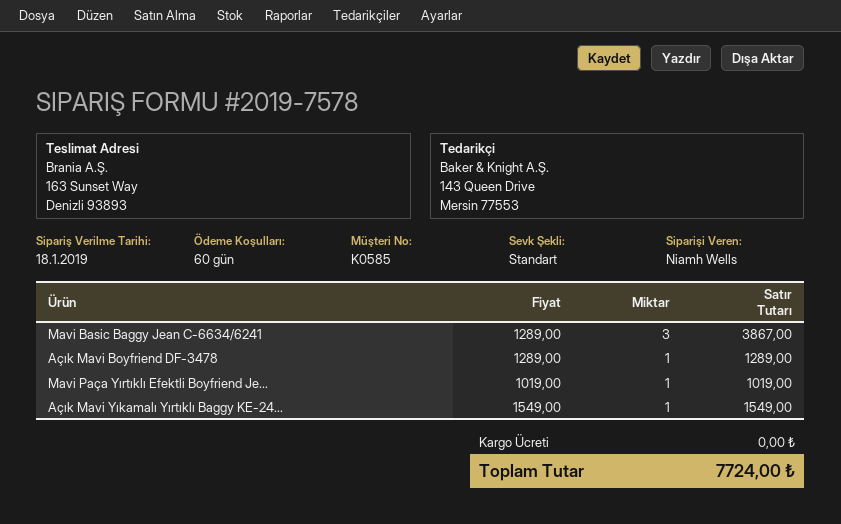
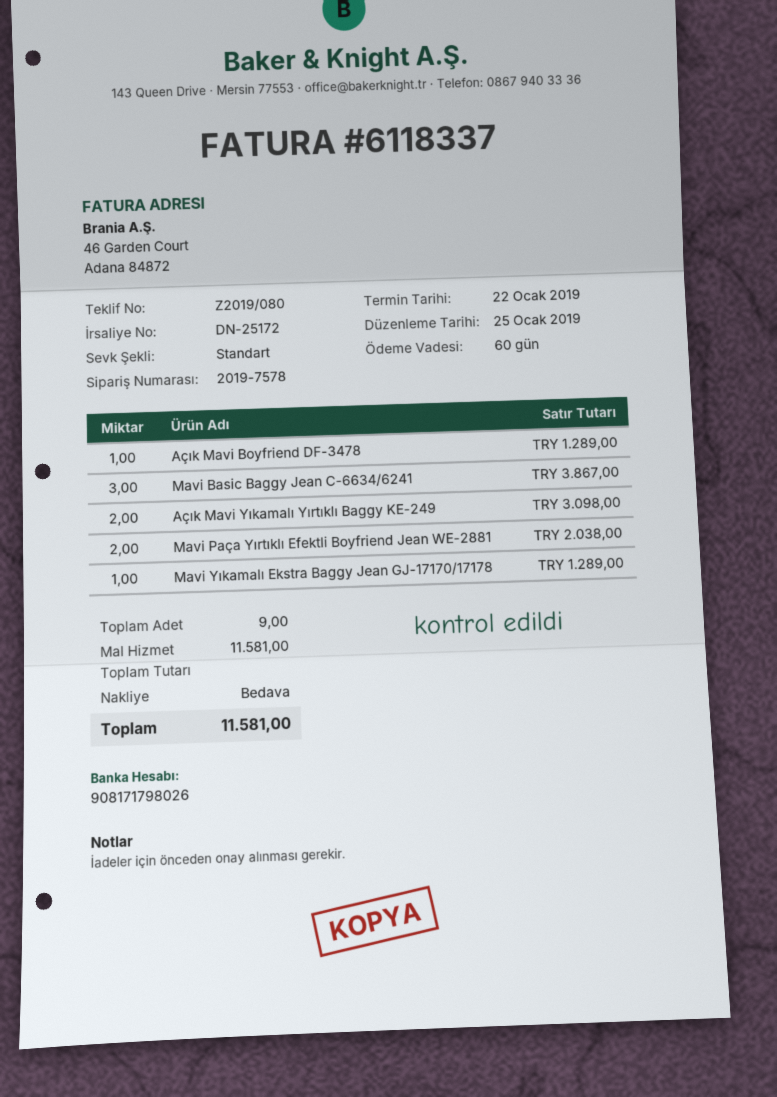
Mavi Paça Yırtıklı Efektli Boyfriend Je...: 1 for 1019.00 -> 2 for 2038.00
Açık Mavi Yıkamalı Yırtıklı Baggy KE-24...: 1 for 1549.00 -> 2 for 3098.00
Mavi Yıkamalı Ekstra Baggy Jean GJ-17170/17178: none -> 1 for 1289.00
total: 7724.00 -> 11581.00

